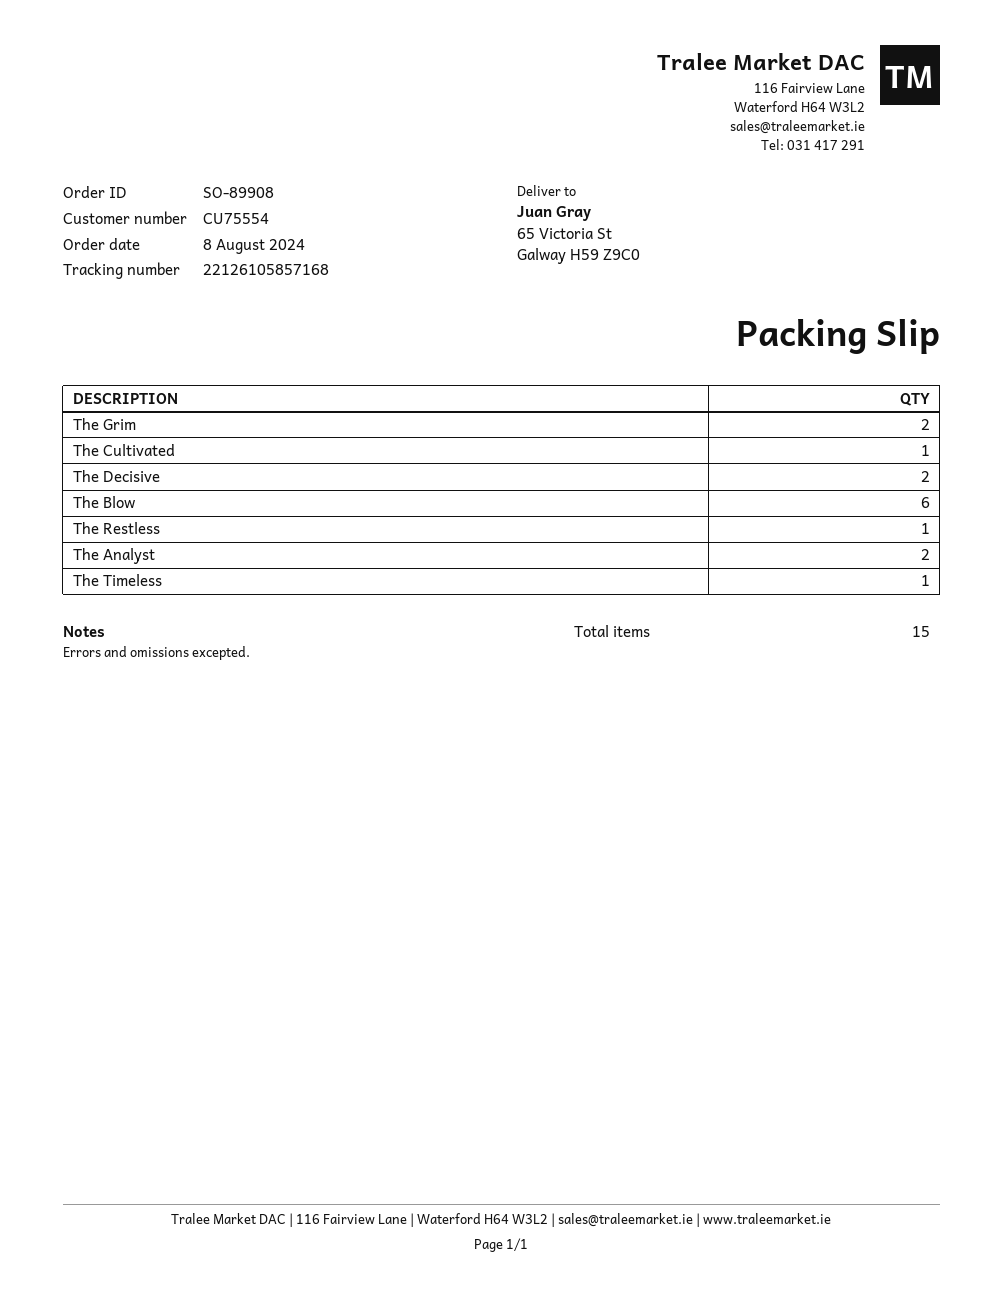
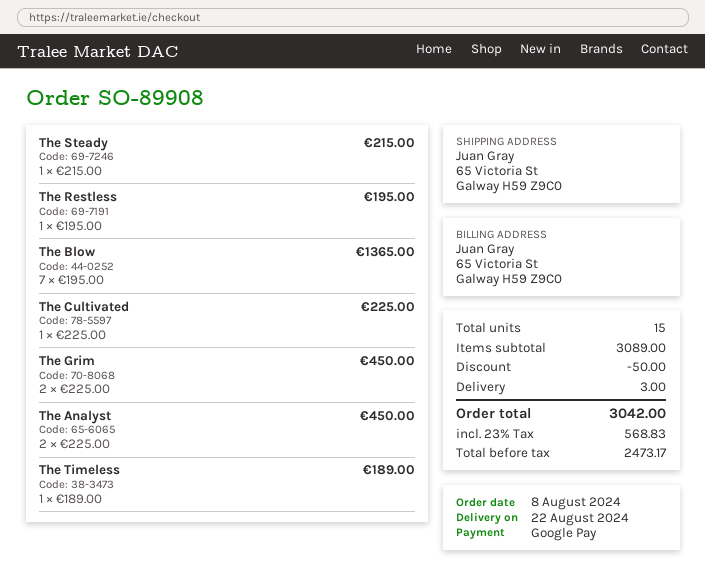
The Decisive: 2 -> none
The Blow: 6 -> 7
The Steady: none -> 1

